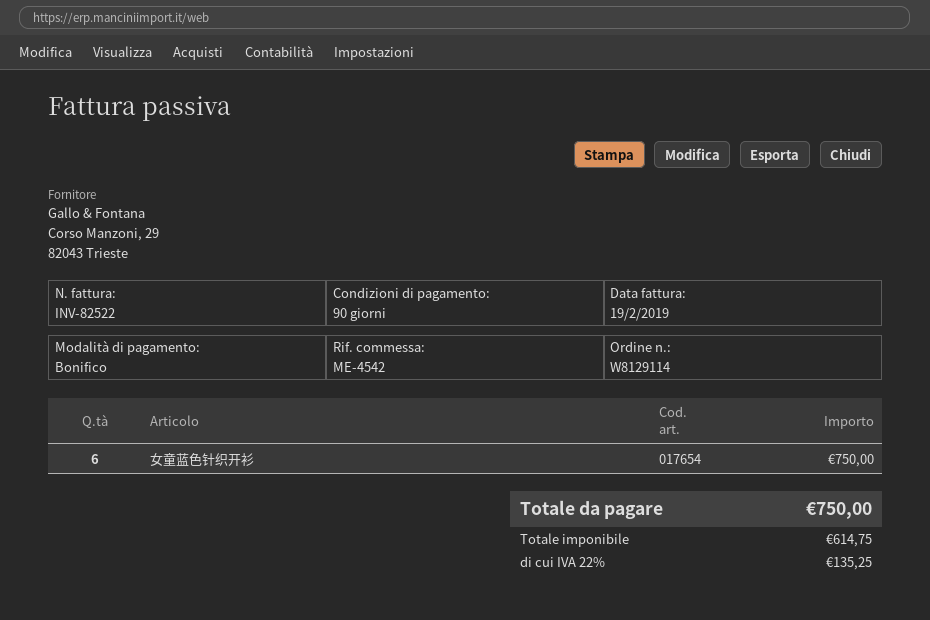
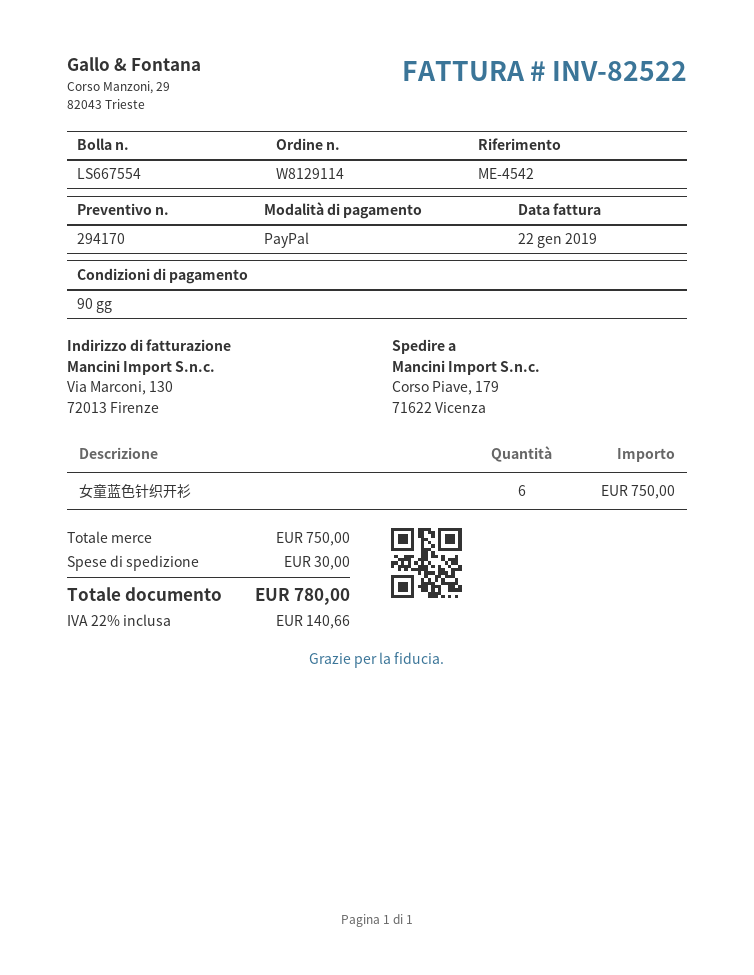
invoice date: 2019-02-19 -> 2019-01-22
payment method: bank transfer -> PayPal
shipping: none -> 30.00
tax: 22% = 135.25 -> 22% = 140.66
total: 750.00 -> 780.00

